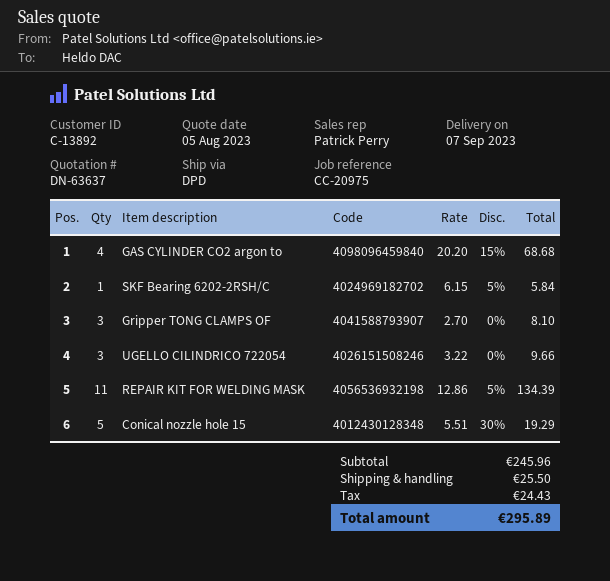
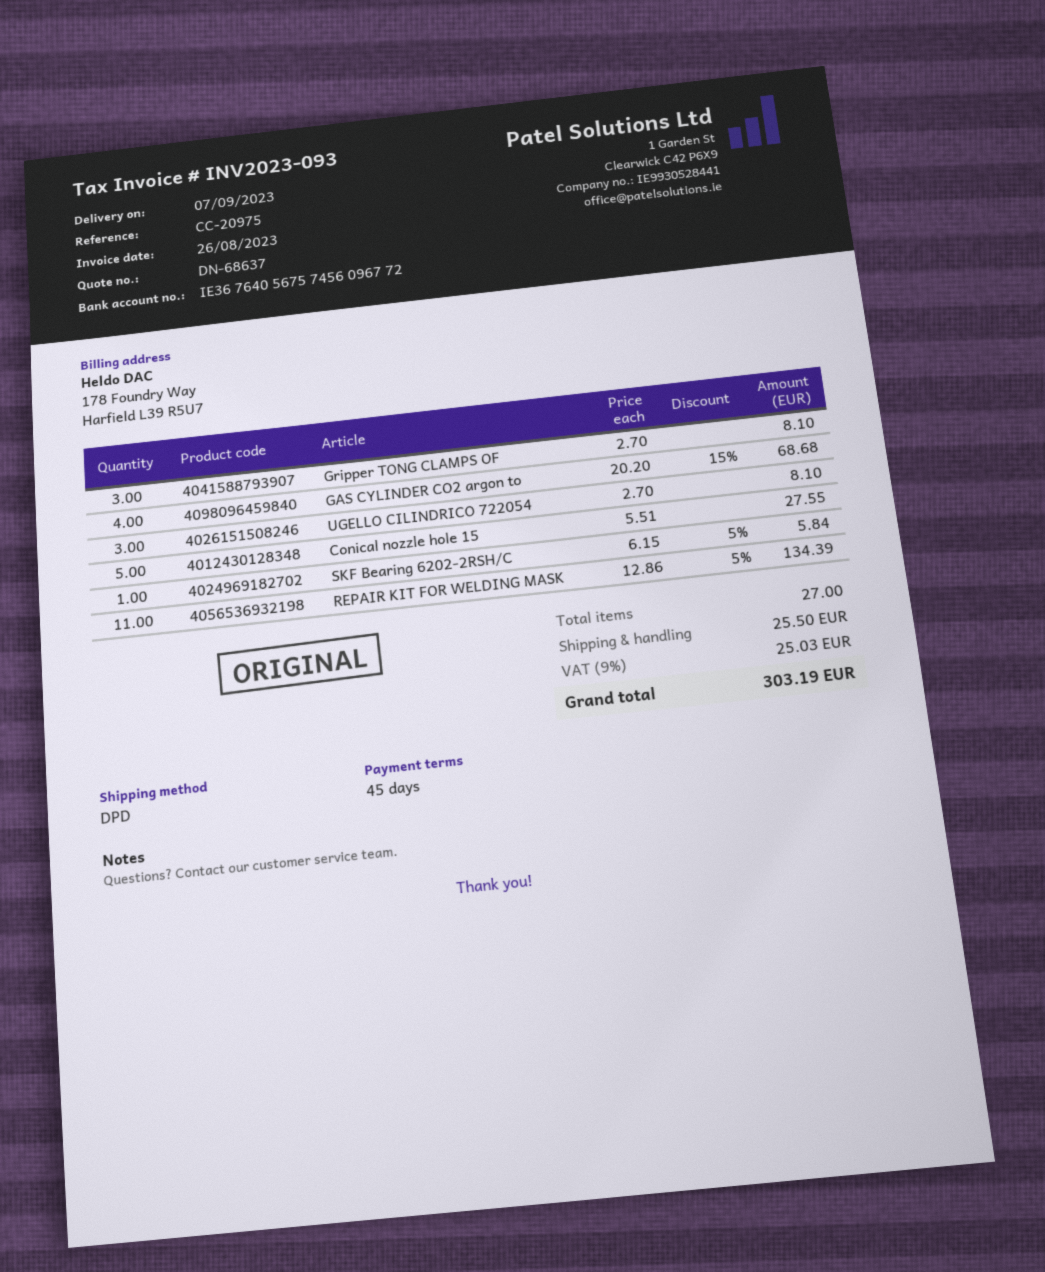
quote number: DN-63637 -> DN-68637
UGELLO CILINDRICO 722054: 3 x 3.22 = 9.66 -> 3 x 2.70 = 8.10
Conical nozzle hole 15: 5 x 5.51 - 30% = 19.29 -> 5 x 5.51 = 27.55
tax: 24.43 -> 25.03
total: 295.89 -> 303.19

